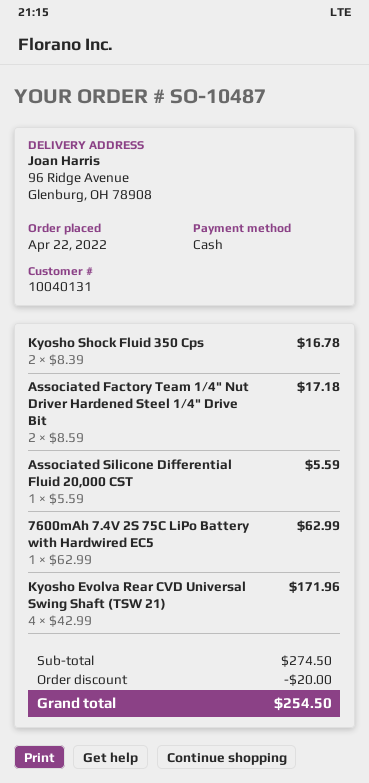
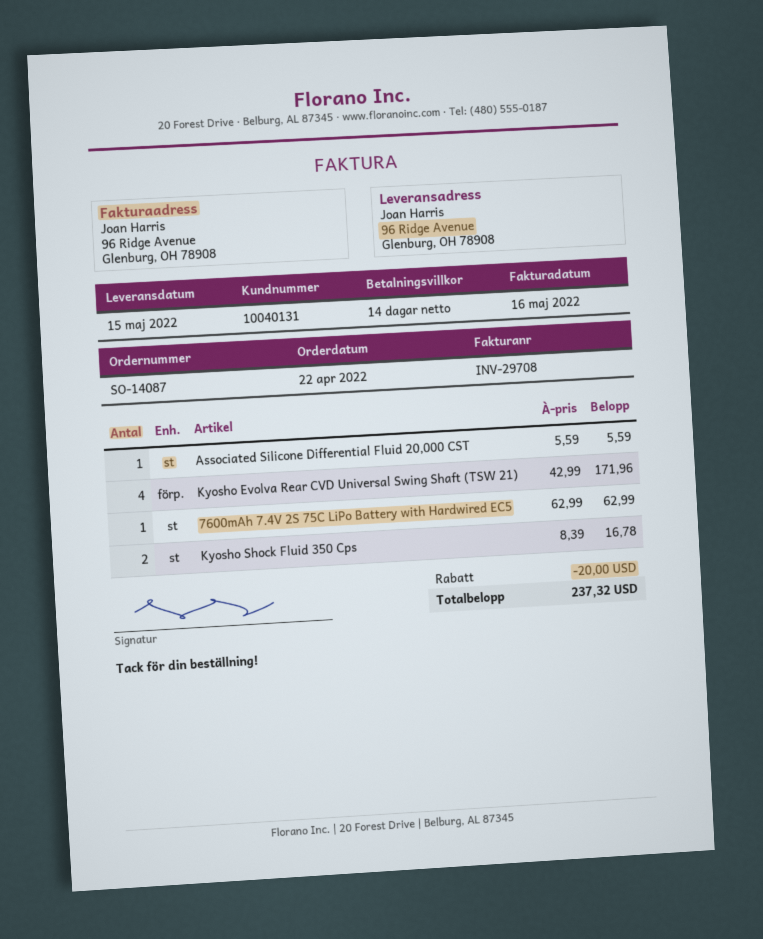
order number: SO-10487 -> SO-14087
Associated Factory Team 1/4" Nut Driver Hardened Steel 1/4" Drive Bit: 2 x 8.59 = 17.18 -> none
total: 254.50 -> 237.32

